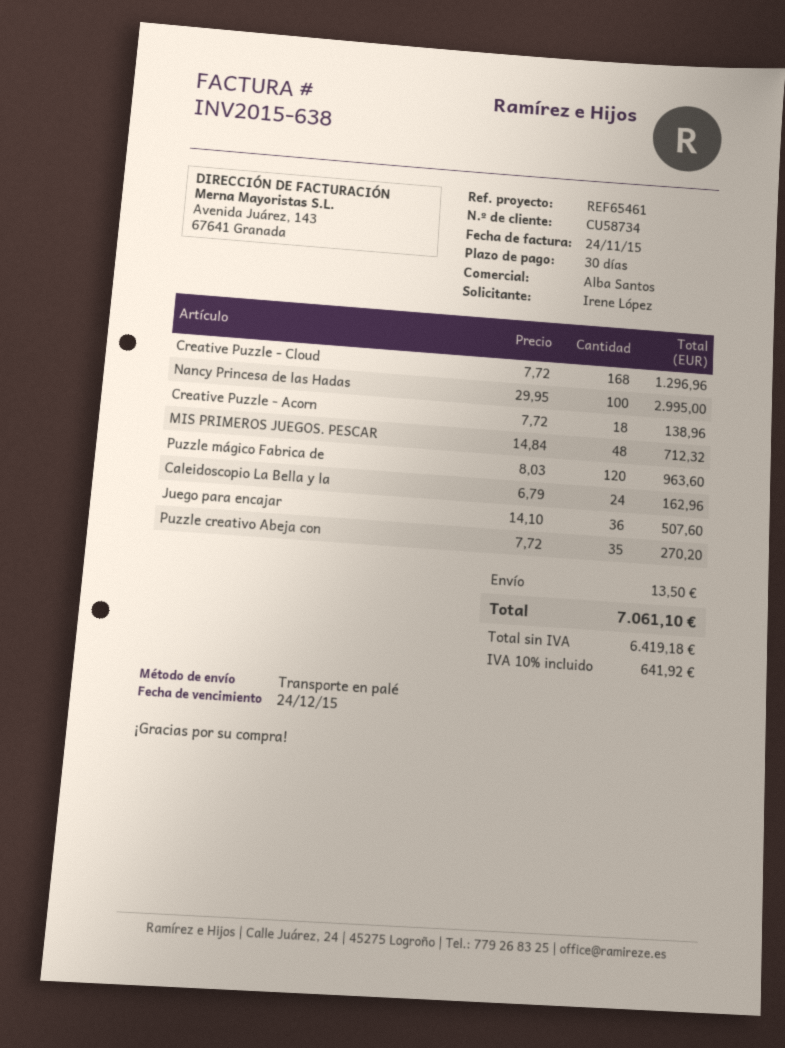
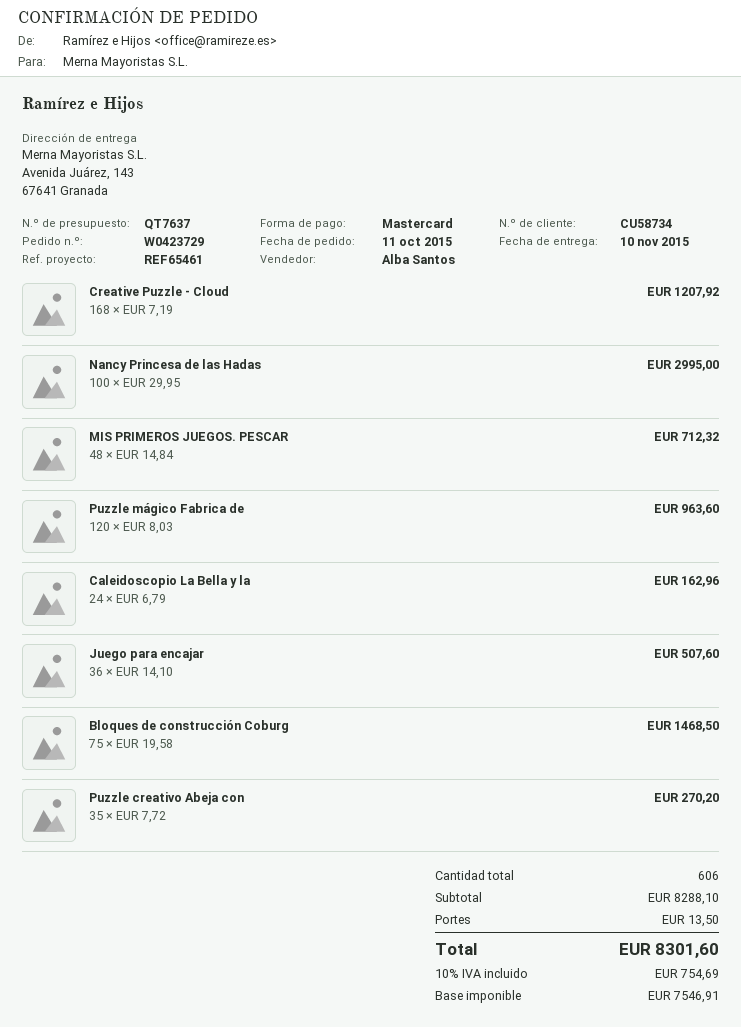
Creative Puzzle - Cloud: 168 x 7.72 = 1296.96 -> 168 x 7.19 = 1207.92
Creative Puzzle - Acorn: 18 x 7.72 = 138.96 -> none
Bloques de construcción Coburg: none -> 75 x 19.58 = 1468.50
net: 6419.18 -> 7546.91
tax: 10% = 641.92 -> 10% = 754.69
total: 7061.10 -> 8301.60

